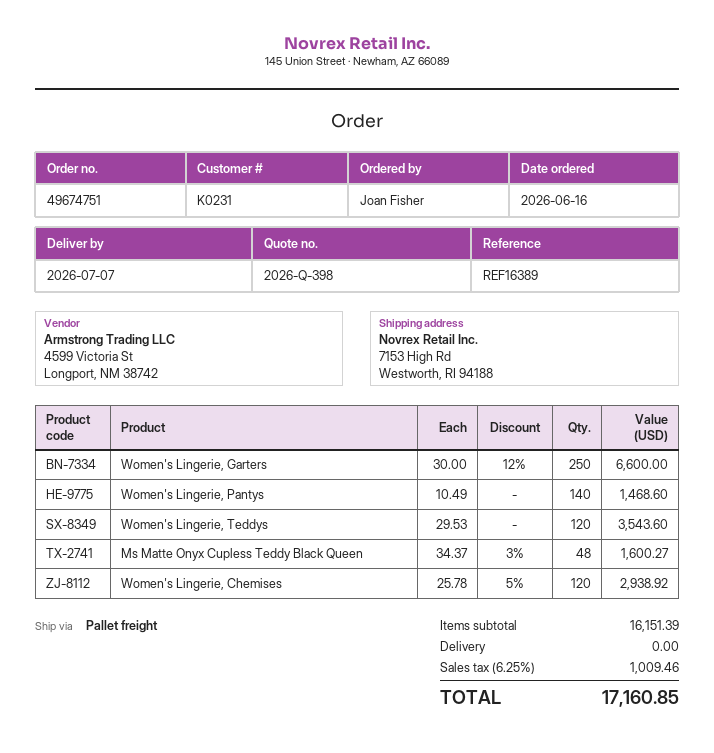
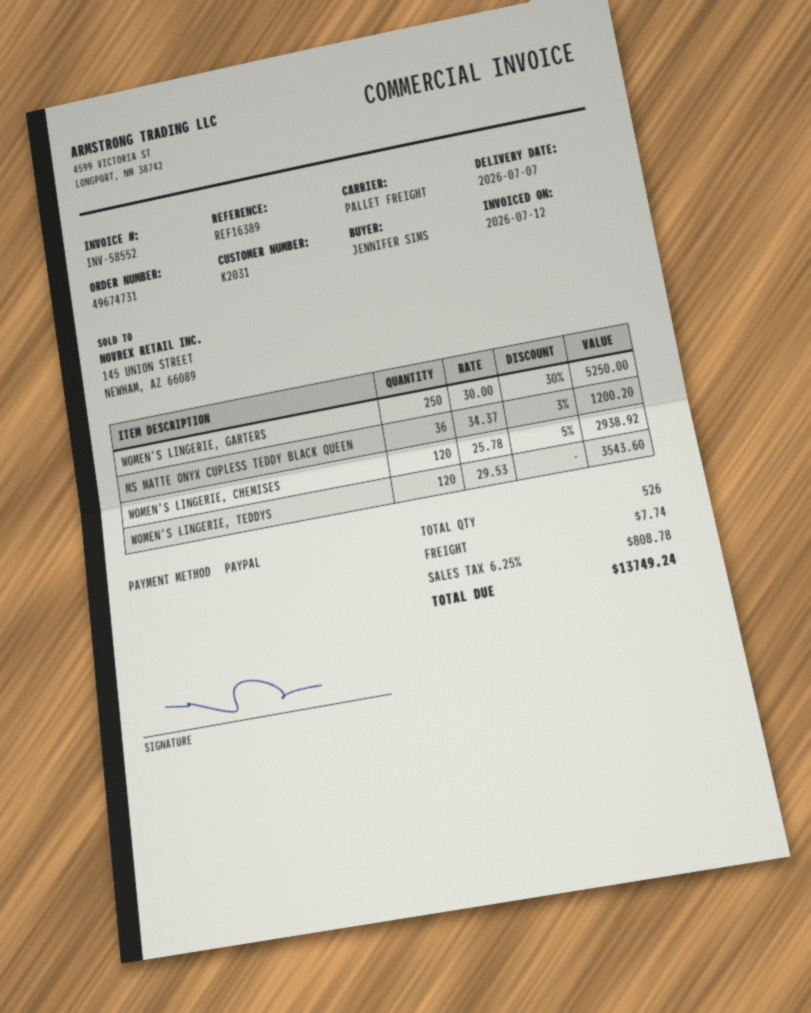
order number: 49674751 -> 49674731
customer number: K0231 -> K2031
ordered by: Joan Fisher -> JENNIFER SIMS
Women's Lingerie, Garters: 250 x 30.00 - 12% = 6600.00 -> 250 x 30.00 - 30% = 5250.00
Women's Lingerie, Pantys: 140 x 10.49 = 1468.60 -> none
Ms Matte Onyx Cupless Teddy Black Queen: 48 x 34.37 - 3% = 1600.27 -> 36 x 34.37 - 3% = 1200.20
shipping: 0.00 -> 7.74
tax: 6.25% = 1009.46 -> 6.25% = 808.78
total: 17160.85 -> 13749.24

